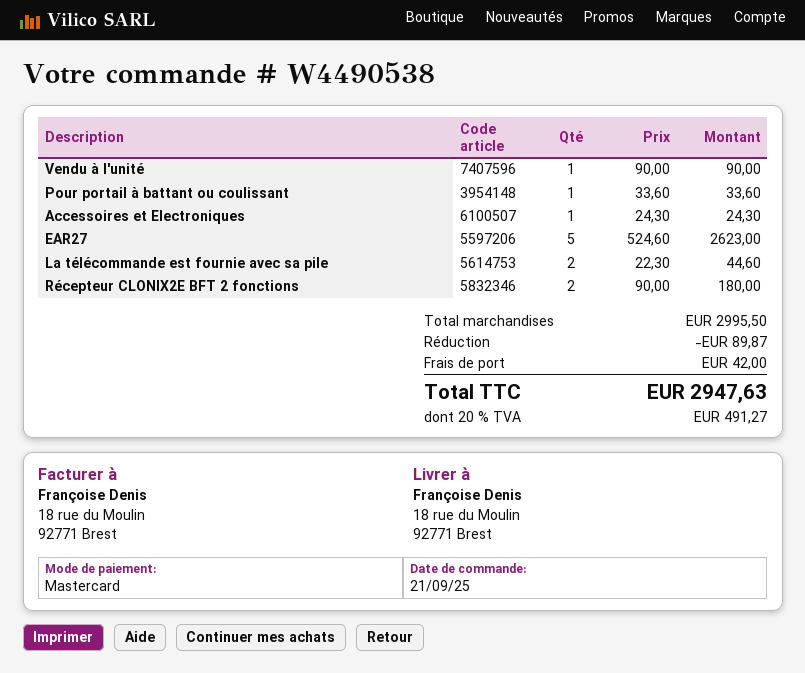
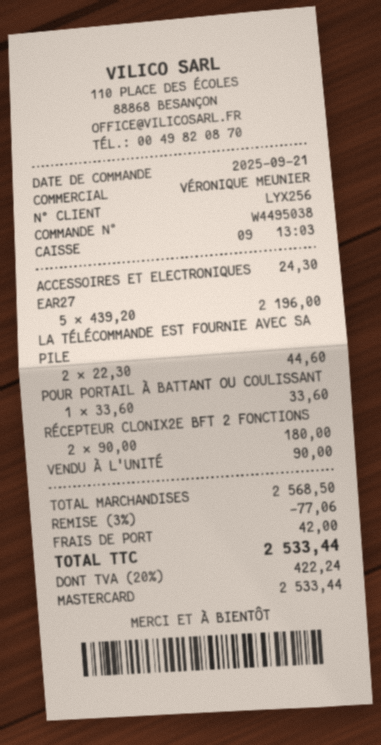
order number: W4490538 -> W4495038
EAR27: 5 x 524.60 = 2623.00 -> 5 x 439.20 = 2196.00
subtotal: 2995.50 -> 2568.50
discount: 89.87 -> 77.06
tax: 20% = 491.27 -> 20% = 422.24
total: 2947.63 -> 2533.44

